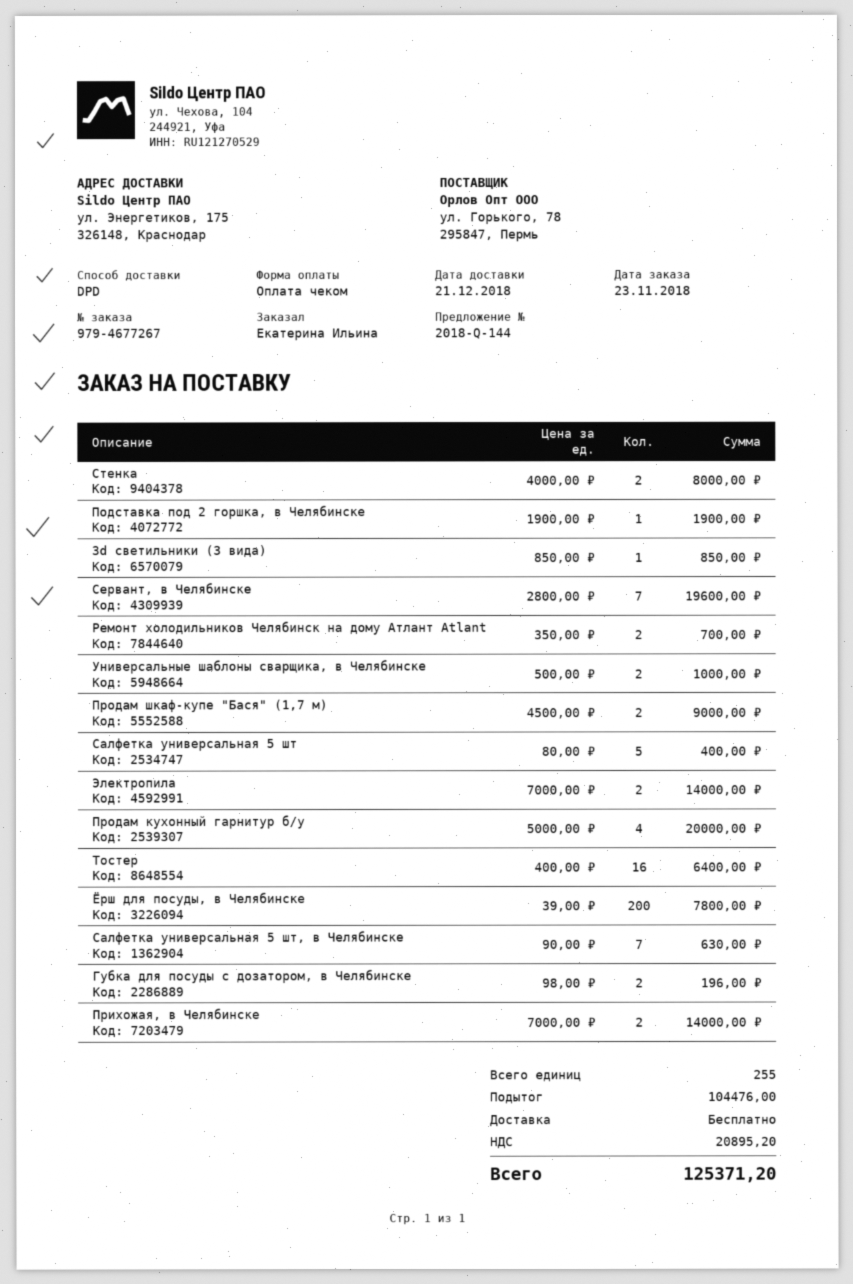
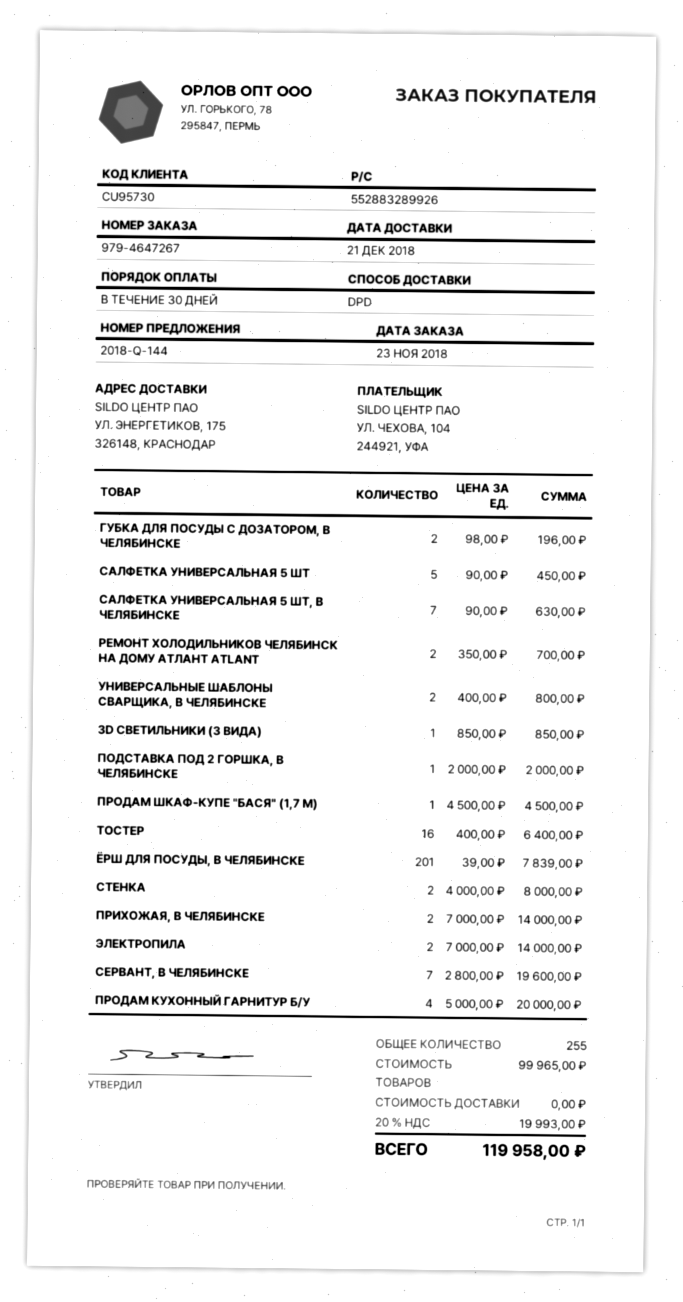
order number: 979-4677267 -> 979-4647267
Подставка под 2 горшка, в Челябинске: 1 x 1900.00 = 1900.00 -> 1 x 2000.00 = 2000.00
Универсальные шаблоны сварщика, в Челябинске: 2 x 500.00 = 1000.00 -> 2 x 400.00 = 800.00
Продам шкаф-купе "Бася" (1,7 м): 2 x 4500.00 = 9000.00 -> 1 x 4500.00 = 4500.00
Салфетка универсальная 5 шт: 5 x 80.00 = 400.00 -> 5 x 90.00 = 450.00
Ёрш для посуды, в Челябинске: 200 x 39.00 = 7800.00 -> 201 x 39.00 = 7839.00
subtotal: 104476.00 -> 99965.00
tax: 20895.20 -> 19993.00
total: 125371.20 -> 119958.00

